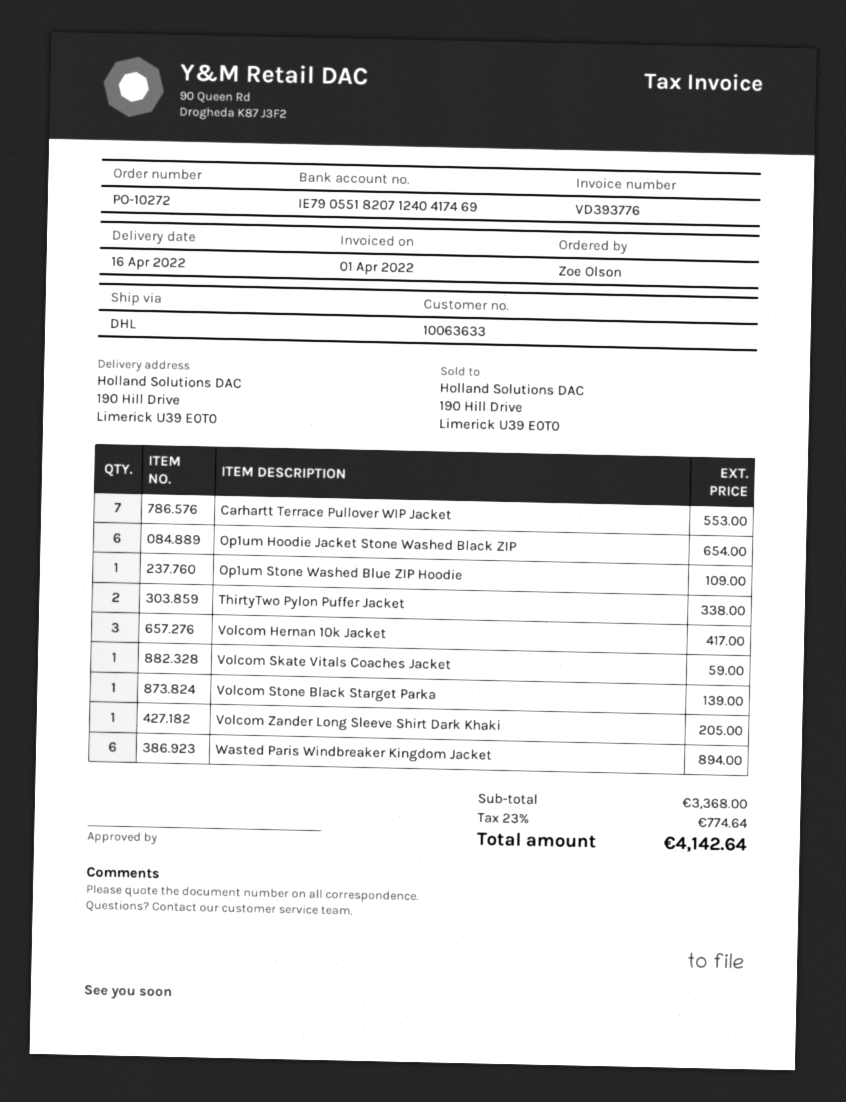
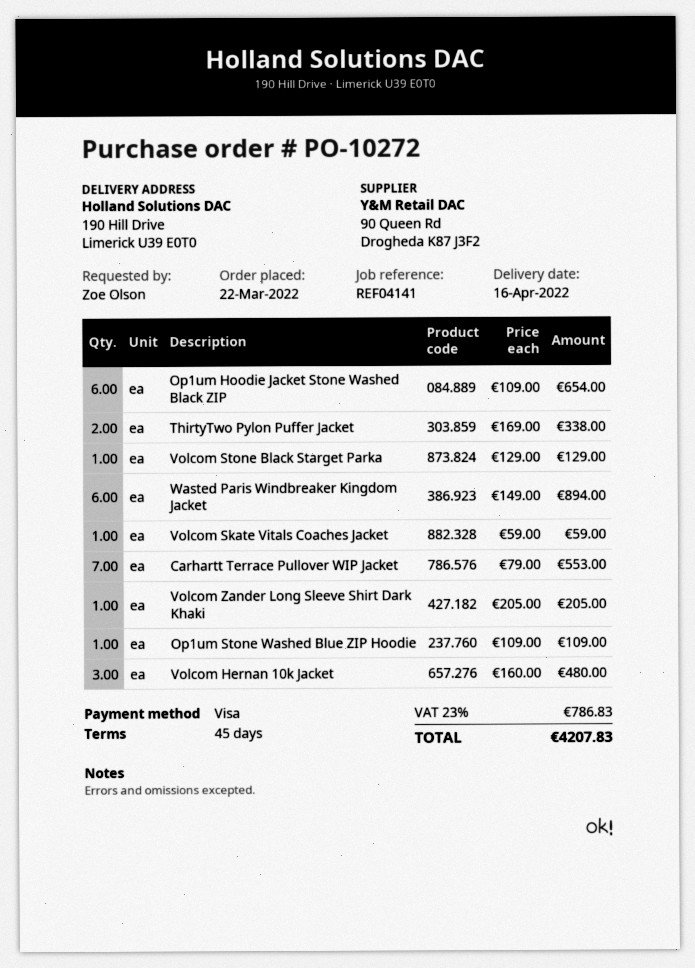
Volcom Hernan 10k Jacket: 3 for 417.00 -> 3 for 480.00
Volcom Stone Black Starget Parka: 1 for 139.00 -> 1 for 129.00
tax: 23% = 774.64 -> 23% = 786.83
total: 4142.64 -> 4207.83

